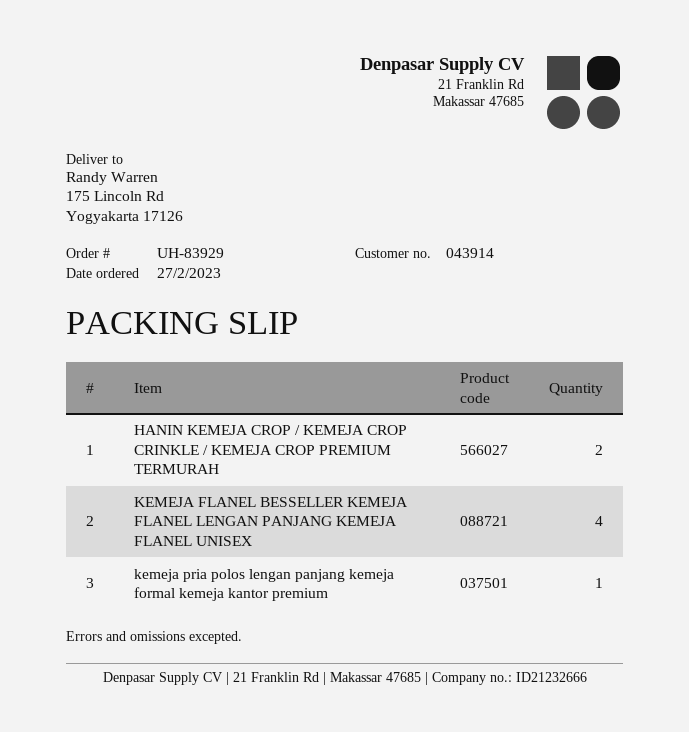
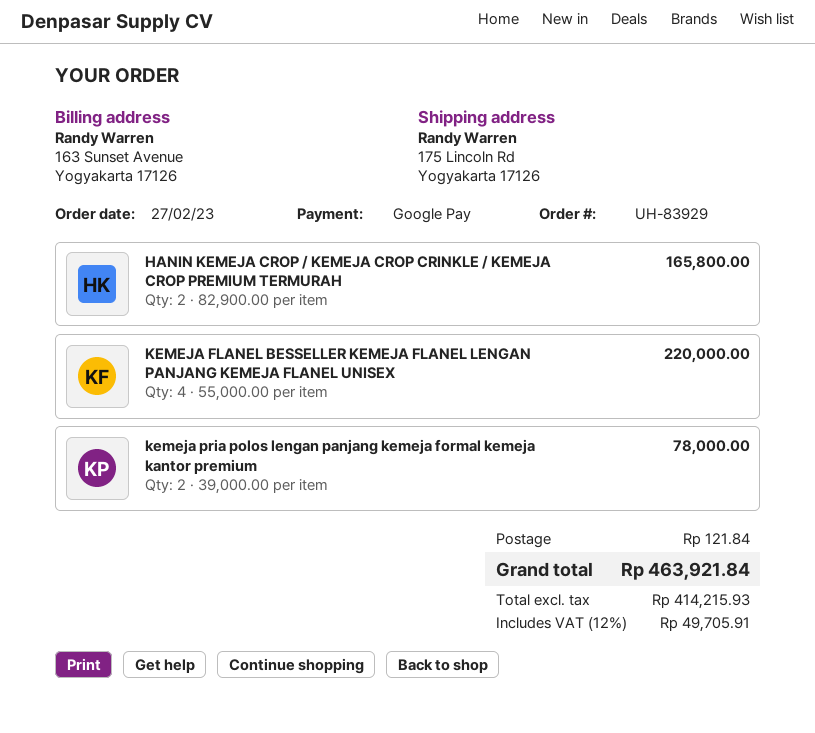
kemeja pria polos lengan panjang kemeja formal kemeja kantor premium: 1 -> 2

